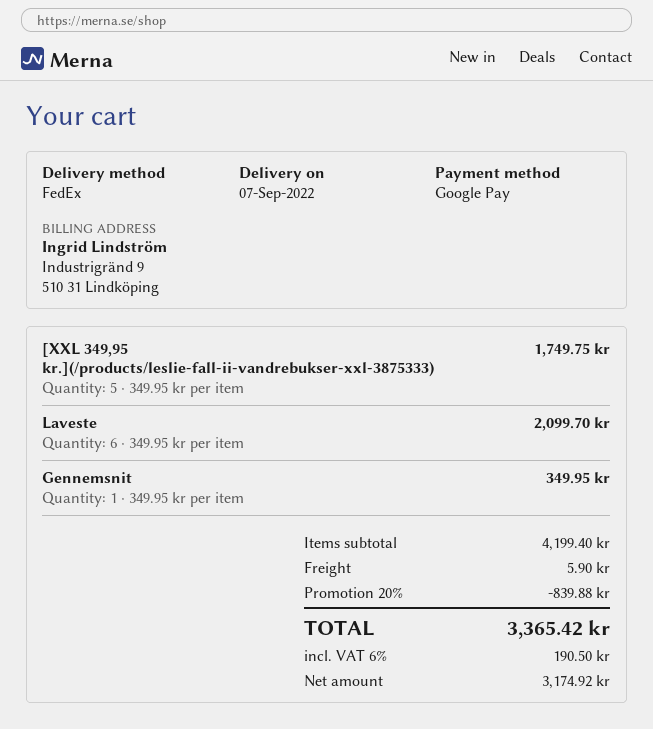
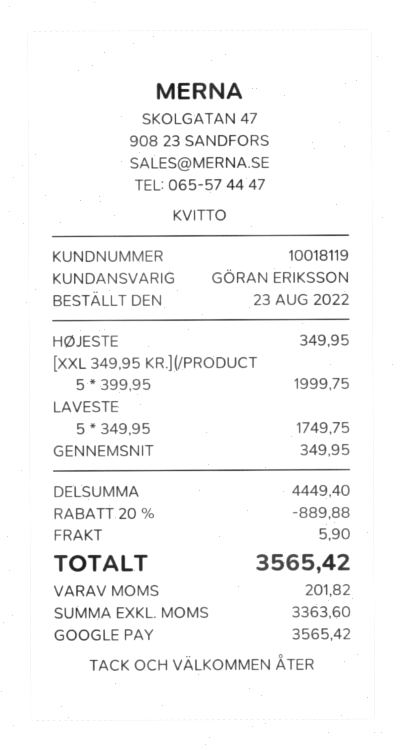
[XXL 349,95 kr.](/products/leslie-fall-ii-vandrebukser-xxl-3875333): 5 x 349.95 = 1749.75 -> 5 x 399.95 = 1999.75
Laveste: 6 x 349.95 = 2099.70 -> 5 x 349.95 = 1749.75
HØJESTE: none -> 1 x 349.95 = 349.95
subtotal: 4199.40 -> 4449.40
discount: 20% = 839.88 -> 20% = 889.88
net: 3174.92 -> 3363.60
tax: 190.50 -> 201.82
total: 3365.42 -> 3565.42

